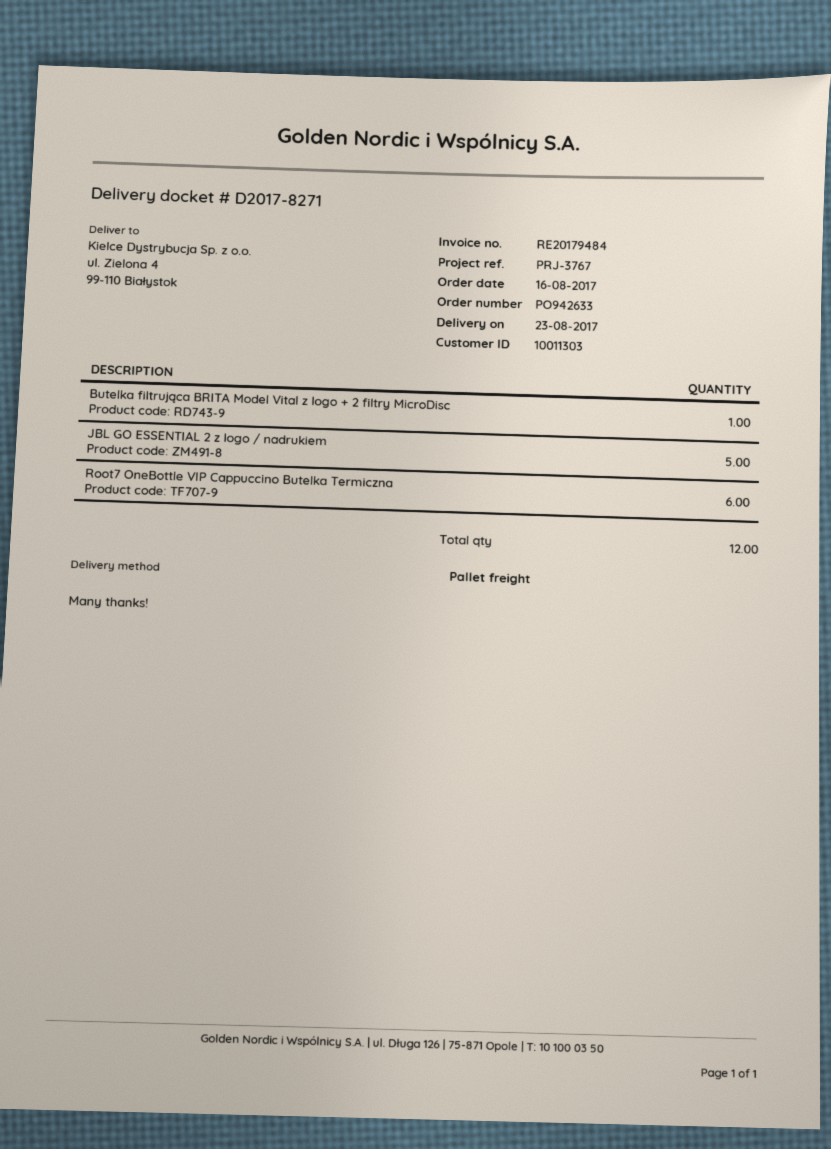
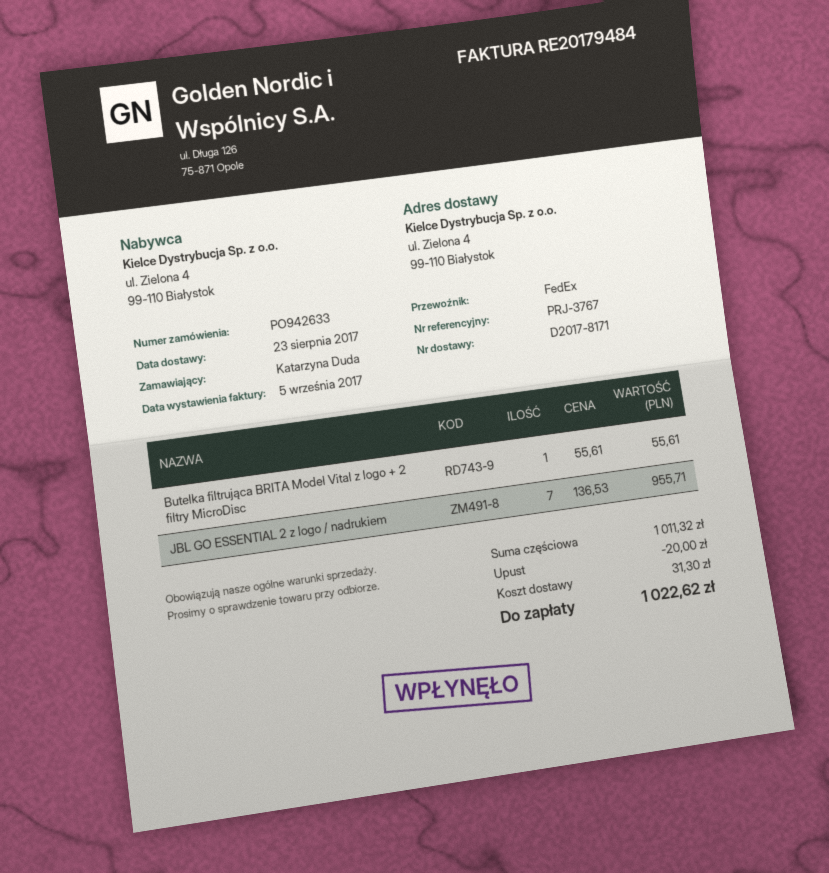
delivery note number: D2017-8271 -> D2017-8171
shipping method: pallet freight -> FedEx
JBL GO ESSENTIAL 2 z logo / nadrukiem: 5 -> 7
Root7 OneBottle VIP Cappuccino Butelka Termiczna: 6 -> none

